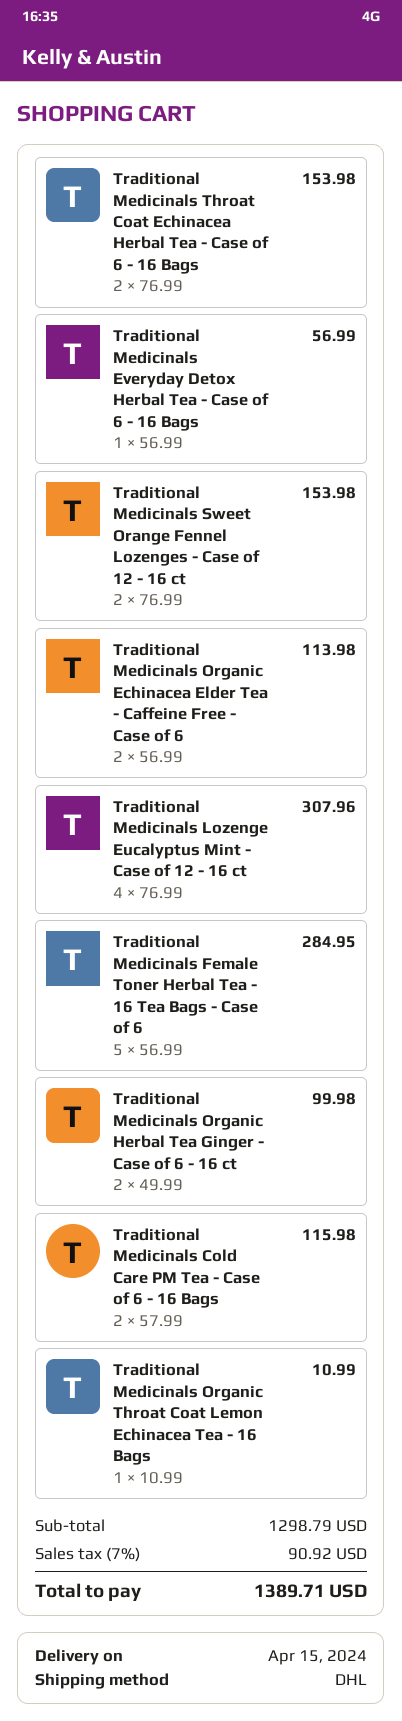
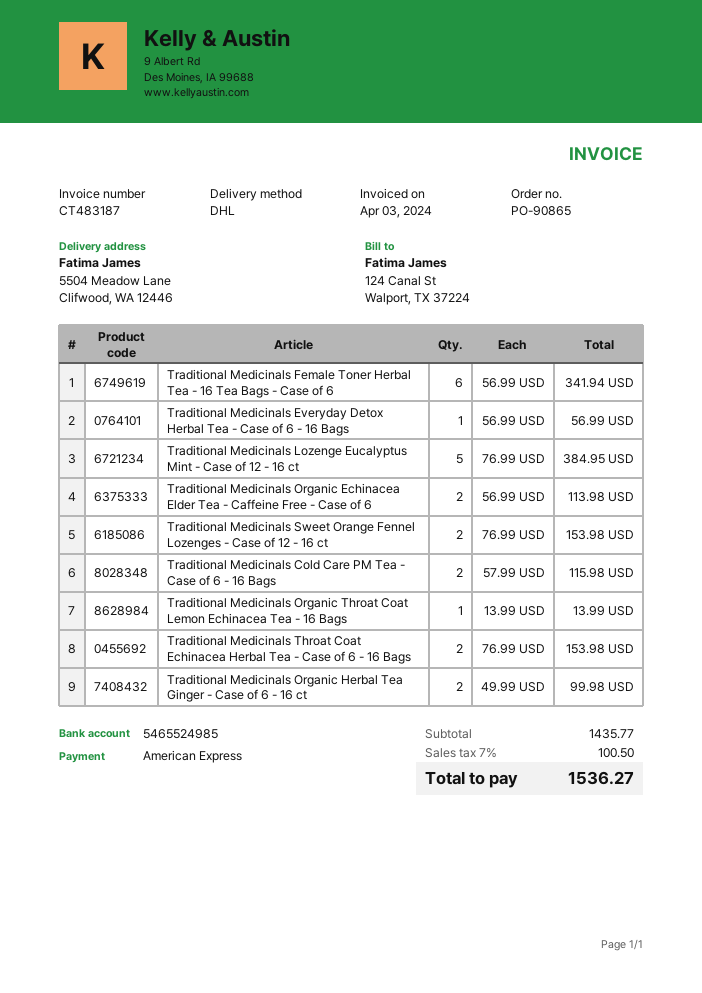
Traditional Medicinals Lozenge Eucalyptus Mint - Case of 12 - 16 ct: 4 x 76.99 = 307.96 -> 5 x 76.99 = 384.95
Traditional Medicinals Female Toner Herbal Tea - 16 Tea Bags - Case of 6: 5 x 56.99 = 284.95 -> 6 x 56.99 = 341.94
Traditional Medicinals Organic Throat Coat Lemon Echinacea Tea - 16 Bags: 1 x 10.99 = 10.99 -> 1 x 13.99 = 13.99
subtotal: 1298.79 -> 1435.77
tax: 7% = 90.92 -> 7% = 100.50
total: 1389.71 -> 1536.27

